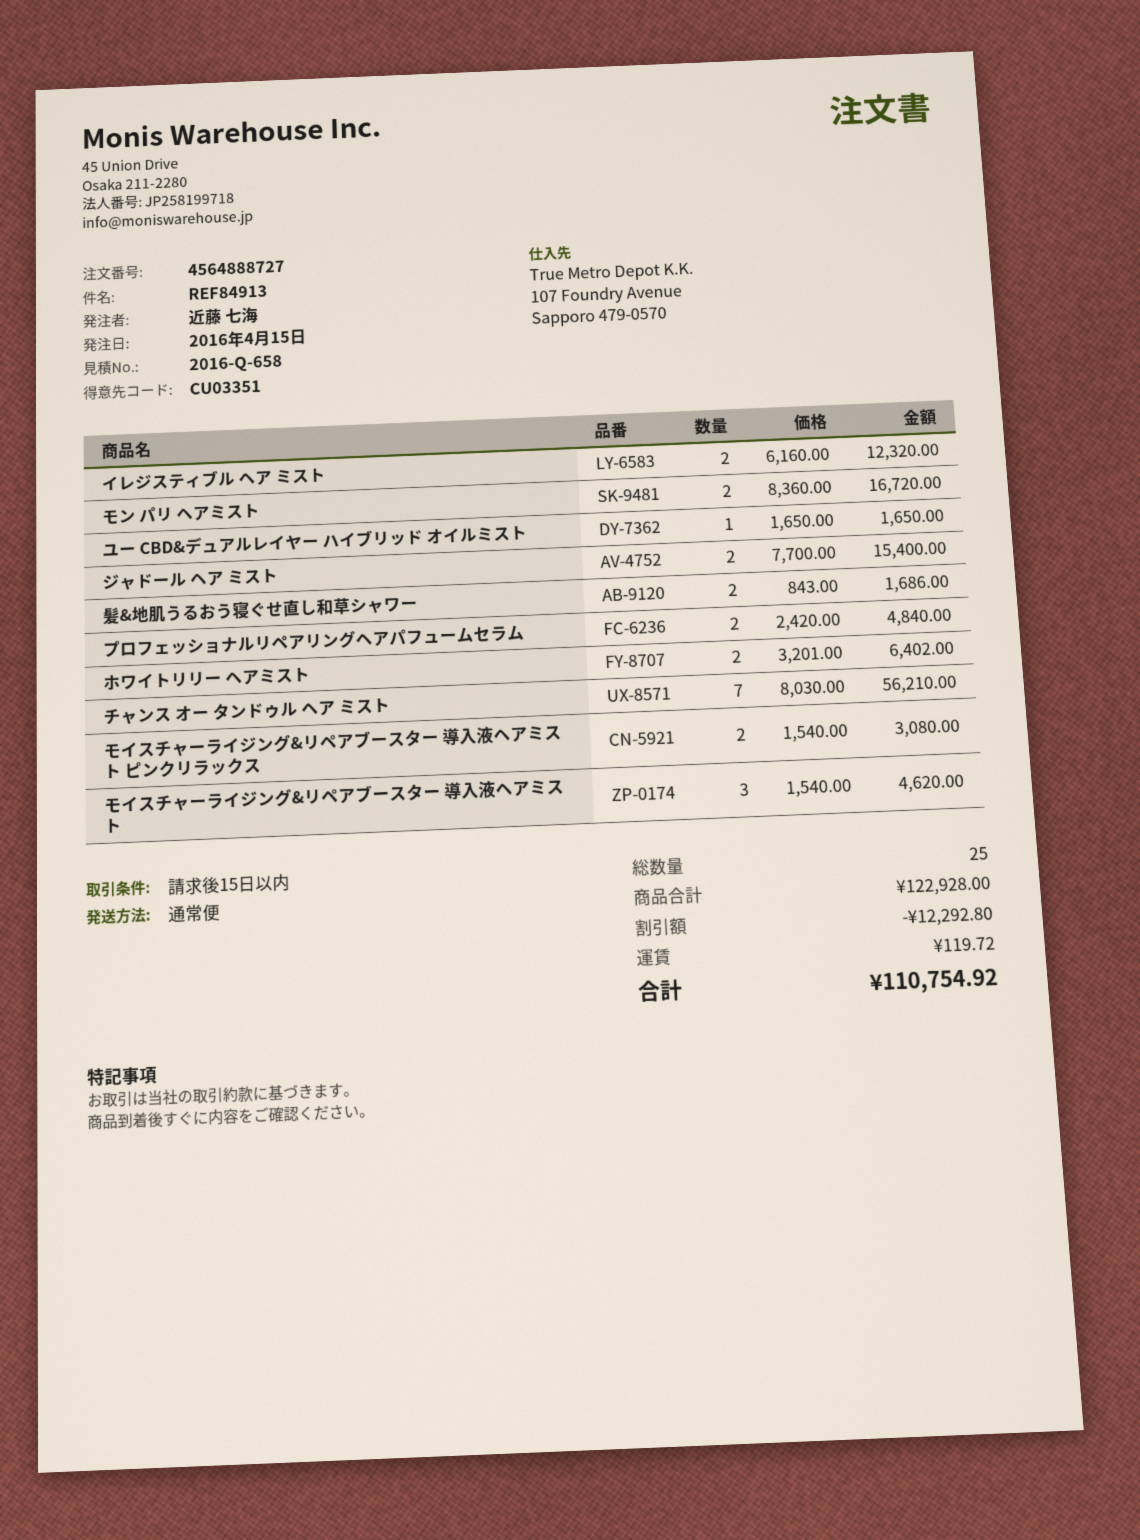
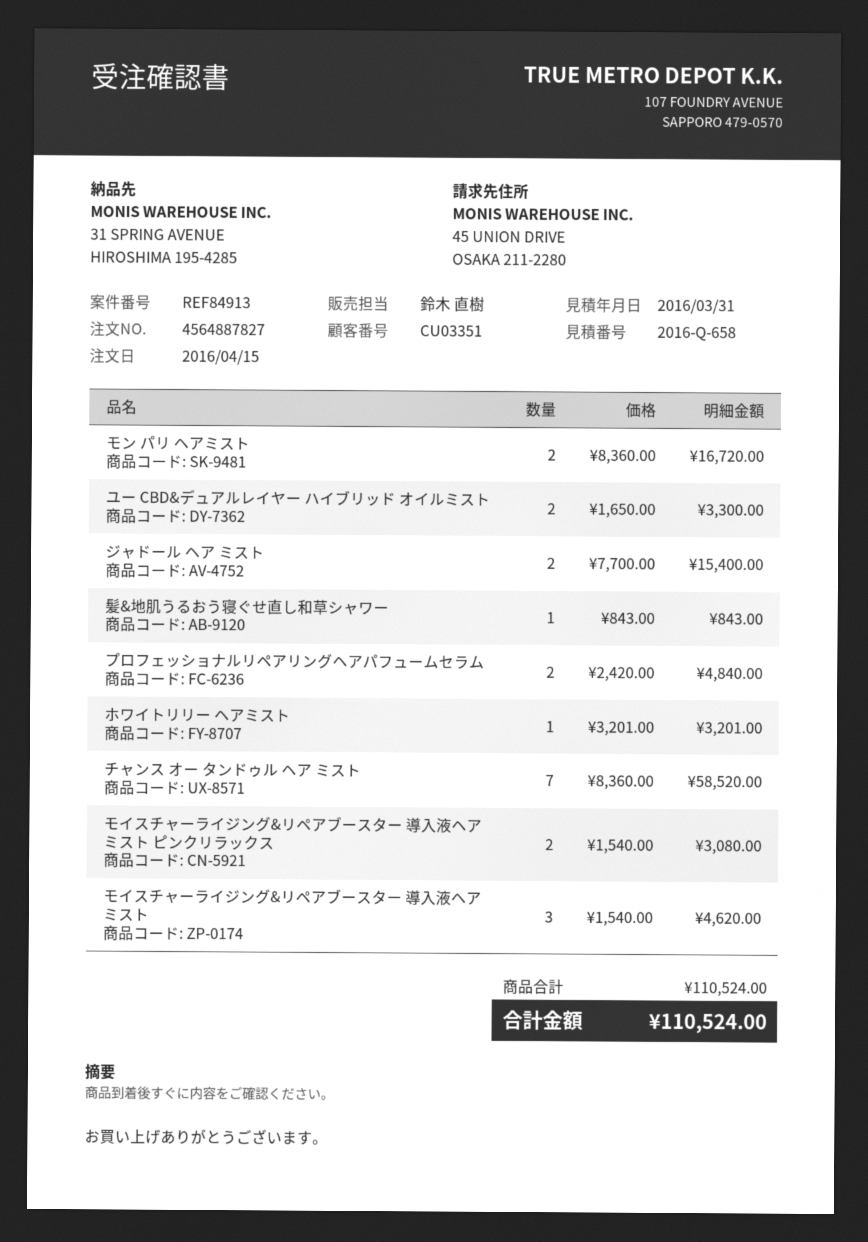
order number: 4564888727 -> 4564887827
イレジスティブル ヘア ミスト: 2 x 6160.00 = 12320.00 -> none
ユー CBD&デュアルレイヤー ハイブリッド オイルミスト: 1 x 1650.00 = 1650.00 -> 2 x 1650.00 = 3300.00
髪&地肌うるおう寝ぐせ直し和草シャワー: 2 x 843.00 = 1686.00 -> 1 x 843.00 = 843.00
ホワイトリリー ヘアミスト: 2 x 3201.00 = 6402.00 -> 1 x 3201.00 = 3201.00
チャンス オー タンドゥル ヘア ミスト: 7 x 8030.00 = 56210.00 -> 7 x 8360.00 = 58520.00
subtotal: 122928.00 -> 110524.00
discount: 12292.80 -> none
shipping: 119.72 -> none
total: 110754.92 -> 110524.00

